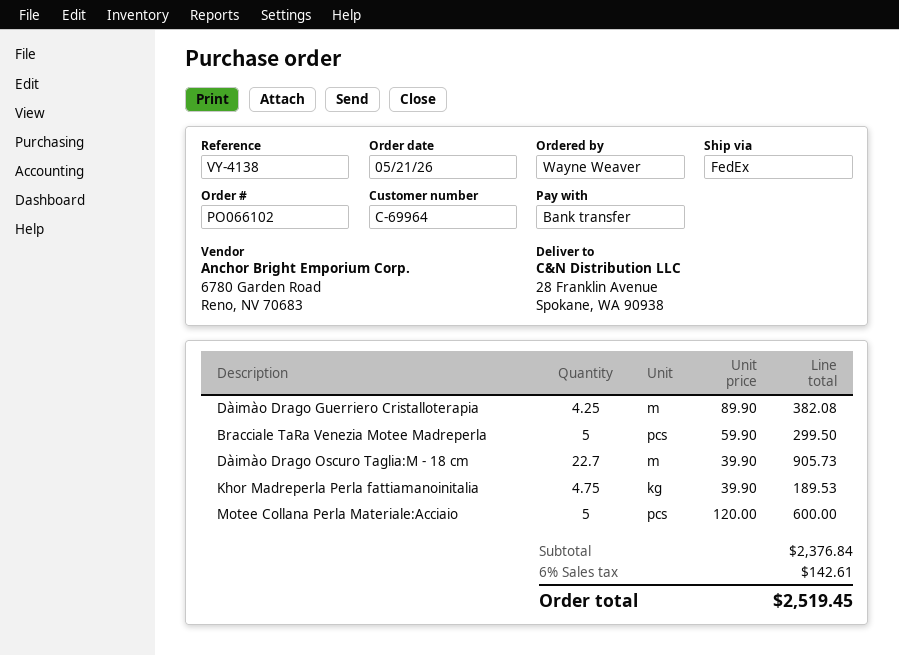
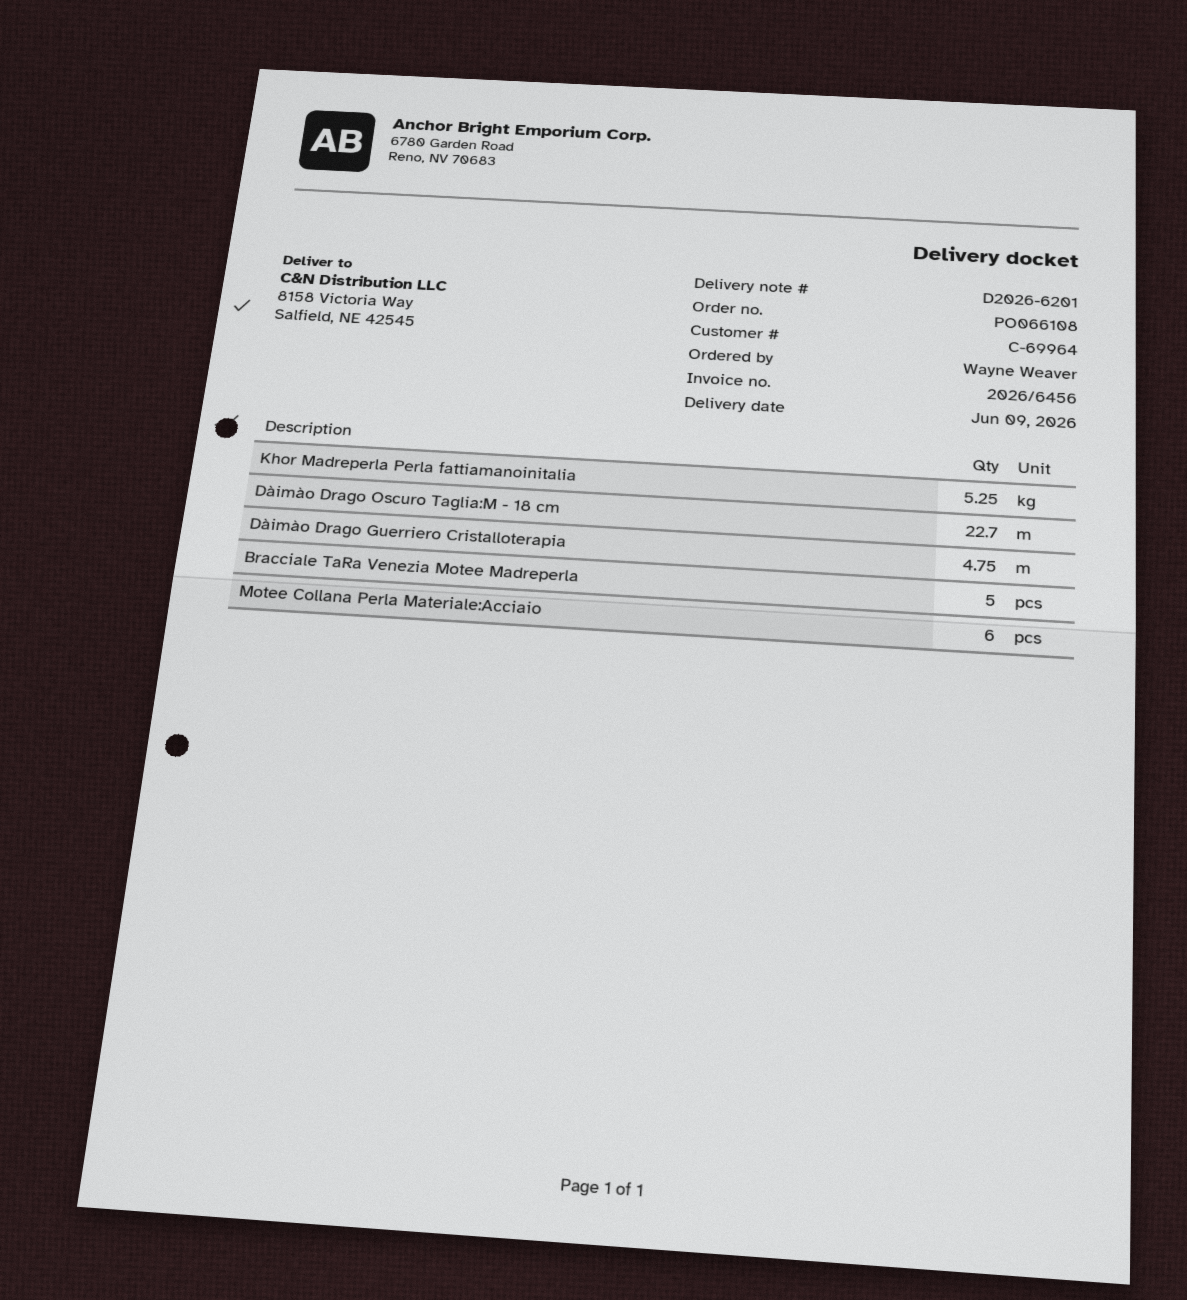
order number: PO066102 -> PO066108
ship to: 28 Franklin Avenue, Spokane, WA 90938 -> 8158 Victoria Way, Salfield, NE 42545
Dàimào Drago Guerriero Cristalloterapia: 4.25 -> 4.75
Khor Madreperla Perla fattiamanoinitalia: 4.75 -> 5.25
Motee Collana Perla Materiale:Acciaio: 5 -> 6

